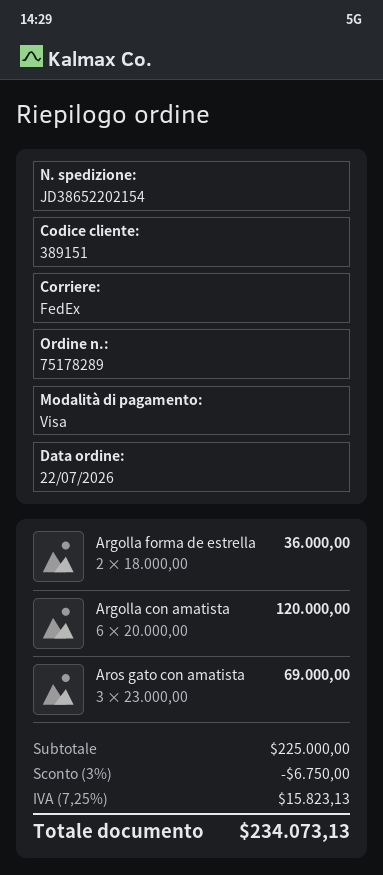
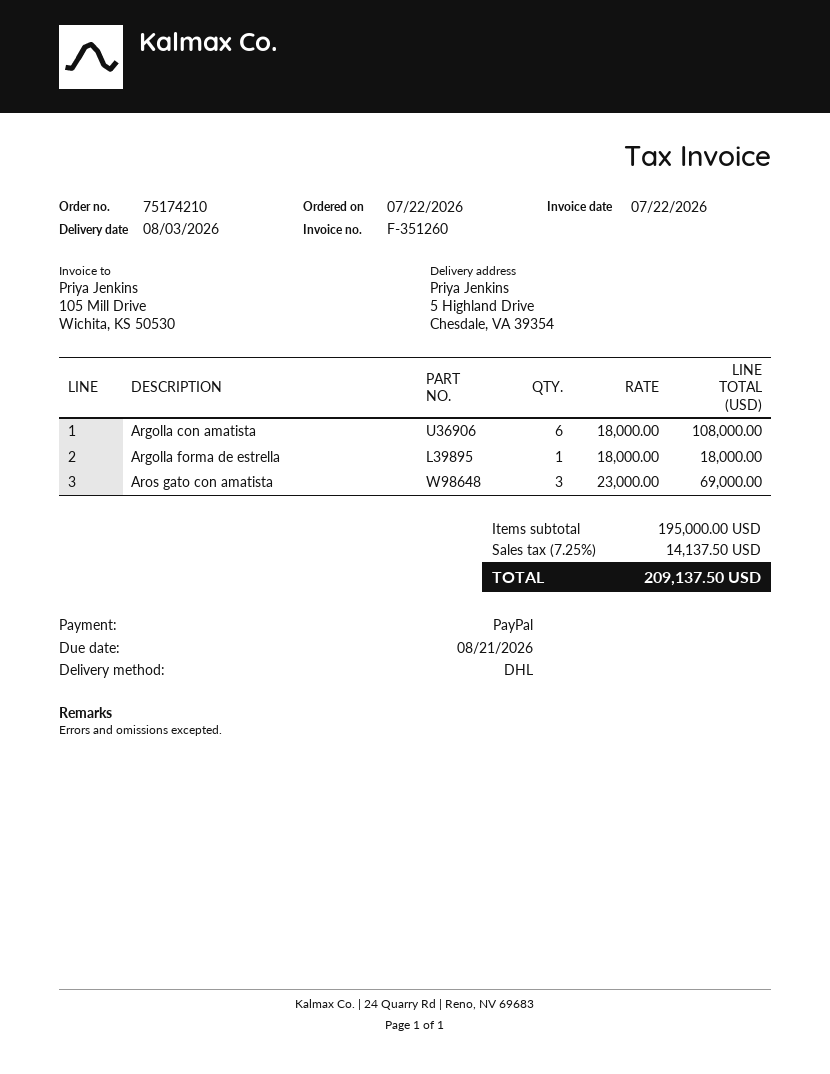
order number: 75178289 -> 75174210
payment method: Visa -> PayPal
shipping method: FedEx -> DHL
Argolla forma de estrella: 2 x 18000.00 = 36000.00 -> 1 x 18000.00 = 18000.00
Argolla con amatista: 6 x 20000.00 = 120000.00 -> 6 x 18000.00 = 108000.00
subtotal: 225000.00 -> 195000.00
discount: 3% = 6750.00 -> none
tax: 7.25% = 15823.13 -> 7.25% = 14137.50
total: 234073.13 -> 209137.50

